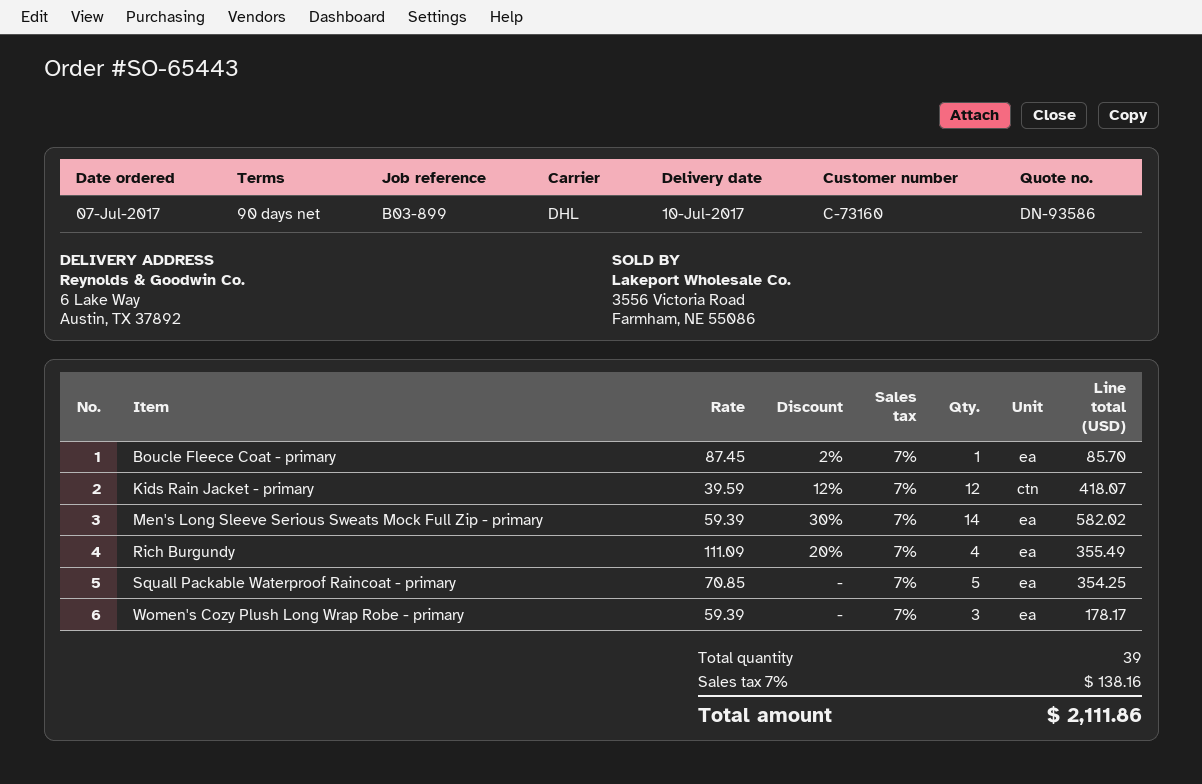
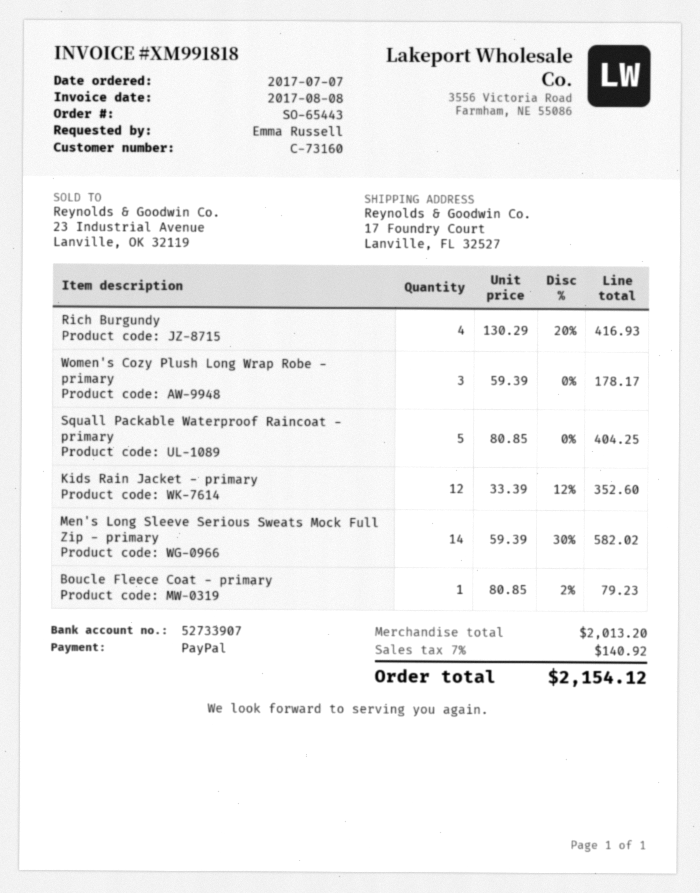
ship to: 6 Lake Way, Austin, TX 37892 -> 17 Foundry Court, Lanville, FL 32527
Boucle Fleece Coat - primary: 1 x 87.45 - 2% = 85.70 -> 1 x 80.85 - 2% = 79.23
Kids Rain Jacket - primary: 12 x 39.59 - 12% = 418.07 -> 12 x 33.39 - 12% = 352.60
Rich Burgundy: 4 x 111.09 - 20% = 355.49 -> 4 x 130.29 - 20% = 416.93
Squall Packable Waterproof Raincoat - primary: 5 x 70.85 = 354.25 -> 5 x 80.85 = 404.25
tax: 7% = 138.16 -> 7% = 140.92
total: 2111.86 -> 2154.12

